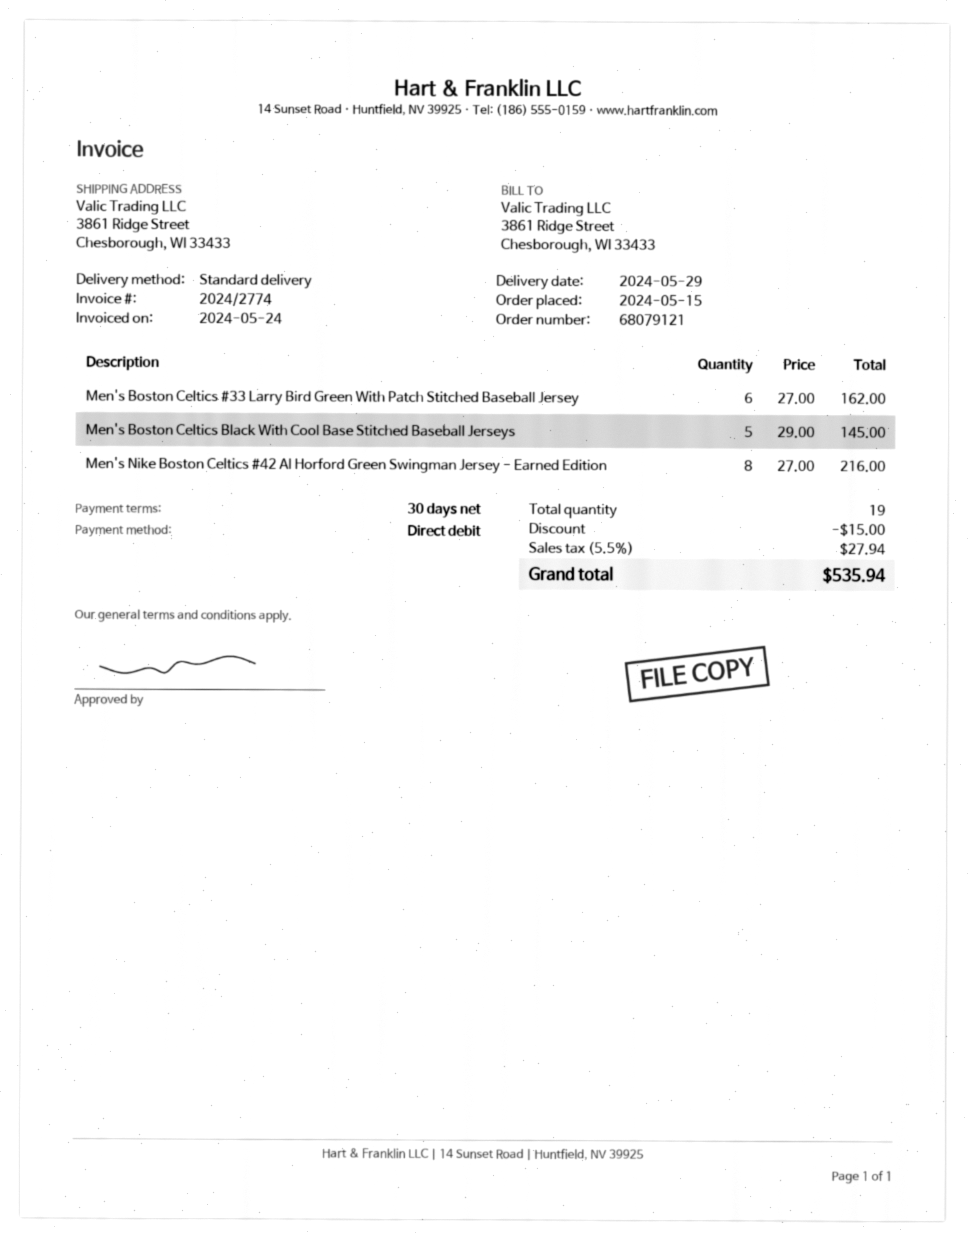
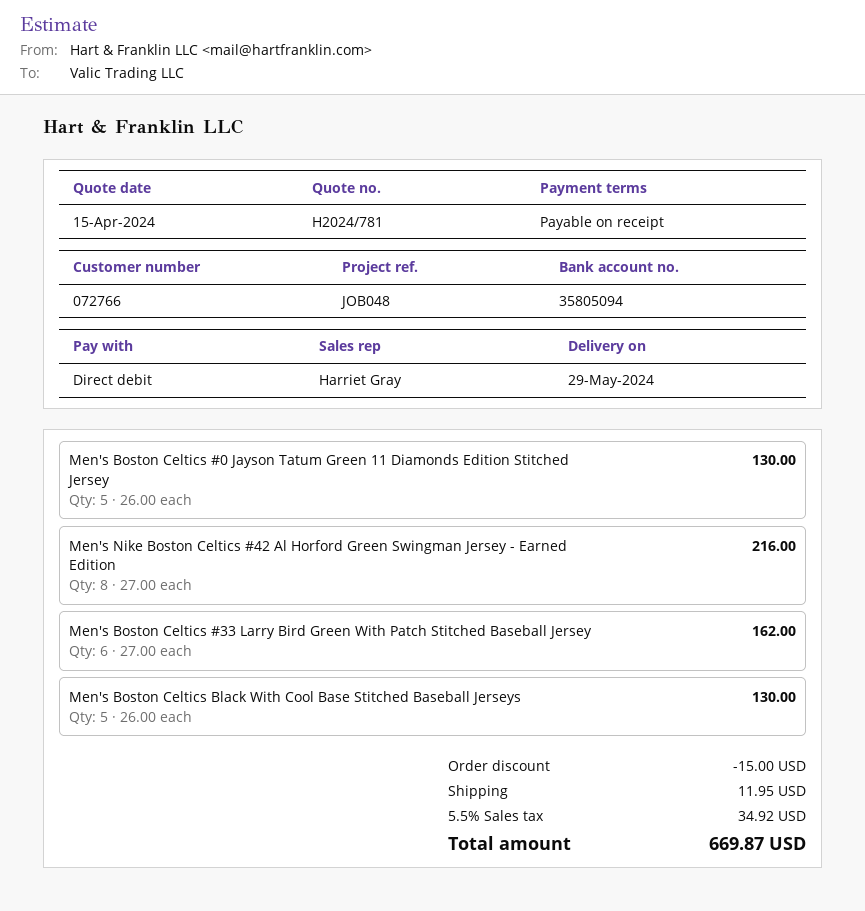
payment terms: 30 days -> on receipt
Men's Boston Celtics Black With Cool Base Stitched Baseball Jerseys: 5 x 29.00 = 145.00 -> 5 x 26.00 = 130.00
Men's Boston Celtics #0 Jayson Tatum Green 11 Diamonds Edition Stitched Jersey: none -> 5 x 26.00 = 130.00
shipping: none -> 11.95
tax: 5.5% = 27.94 -> 5.5% = 34.92
total: 535.94 -> 669.87

